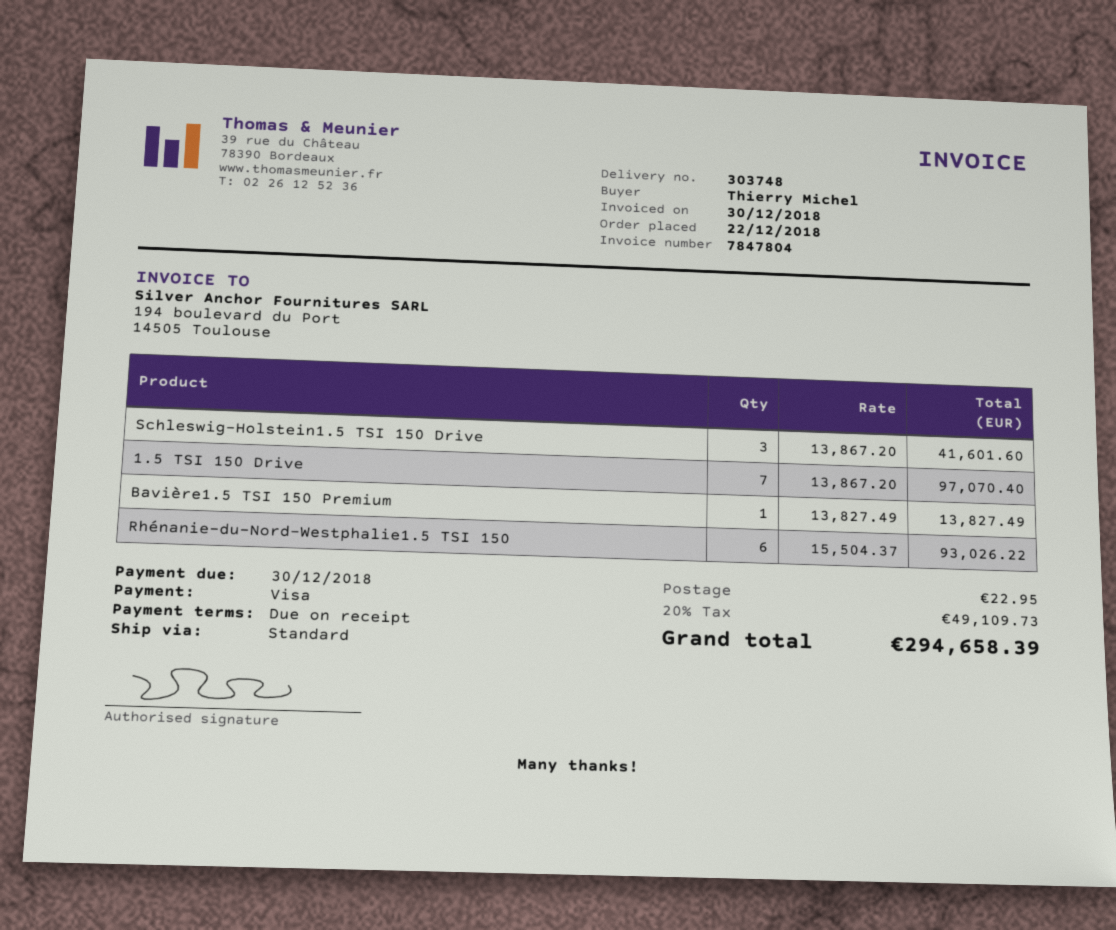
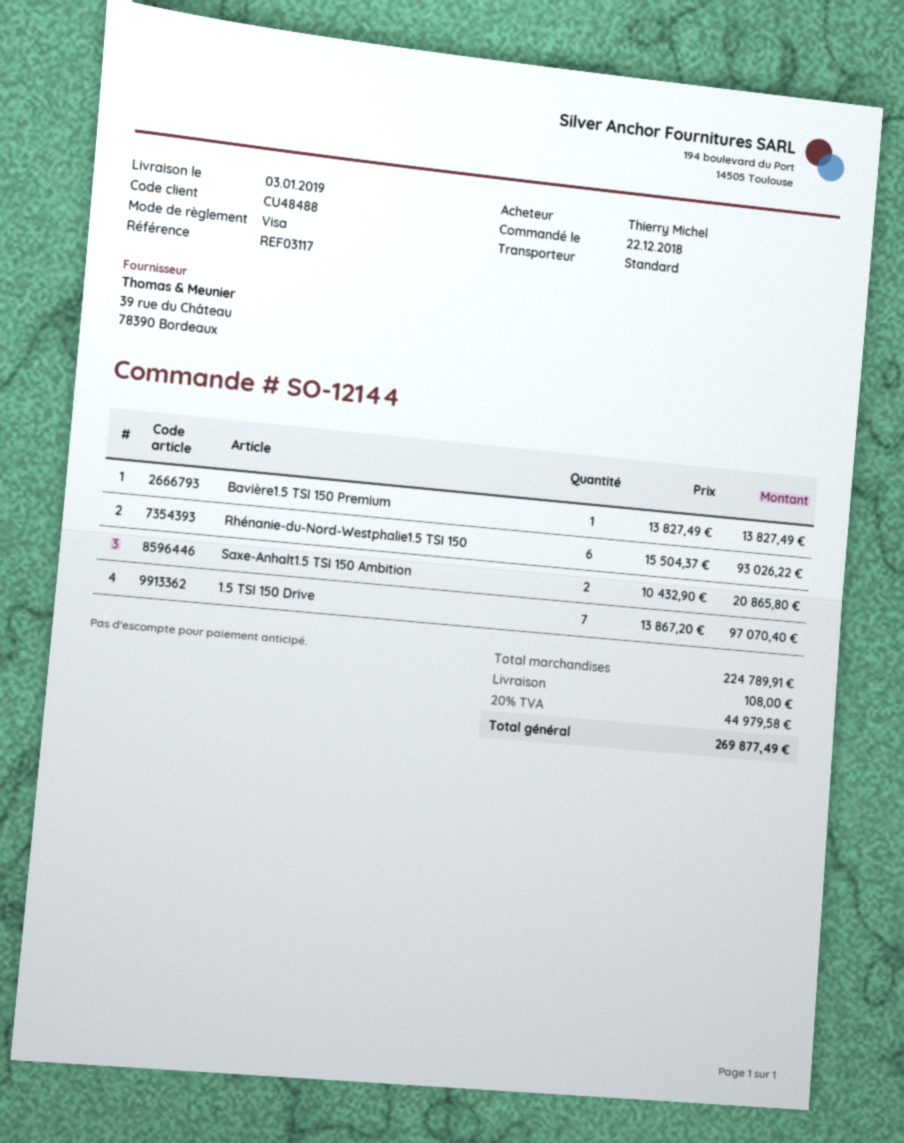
Schleswig-Holstein1.5 TSI 150 Drive: 3 x 13867.20 = 41601.60 -> none
Saxe-Anhalt1.5 TSI 150 Ambition: none -> 2 x 10432.90 = 20865.80
shipping: 22.95 -> 108.00
tax: 20% = 49109.73 -> 20% = 44979.58
total: 294658.39 -> 269877.49

